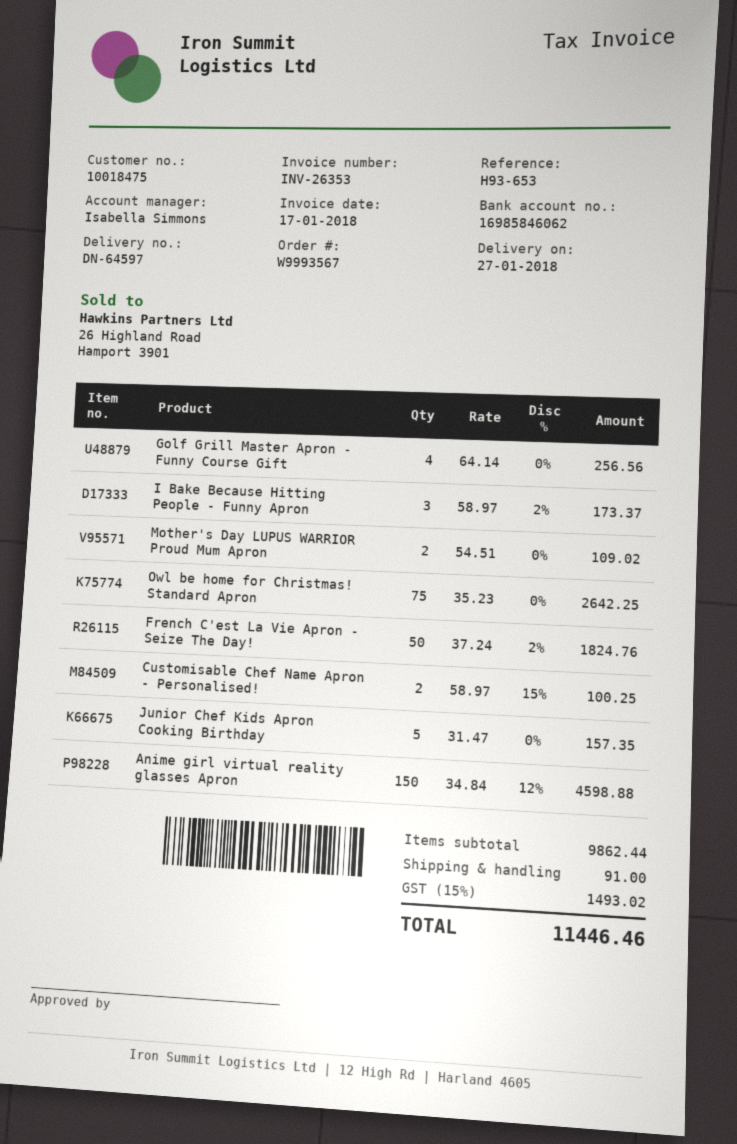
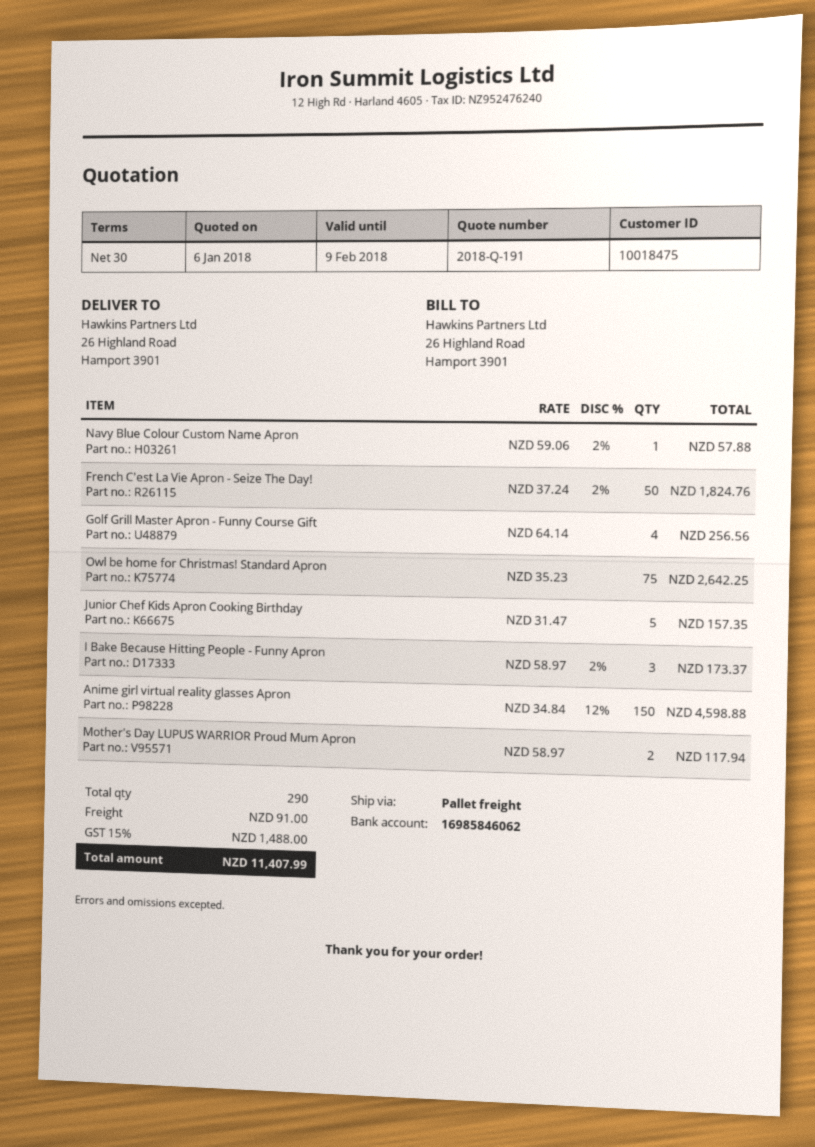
Mother's Day LUPUS WARRIOR Proud Mum Apron: 2 x 54.51 = 109.02 -> 2 x 58.97 = 117.94
Customisable Chef Name Apron - Personalised!: 2 x 58.97 - 15% = 100.25 -> none
Navy Blue Colour Custom Name Apron: none -> 1 x 59.06 - 2% = 57.88
tax: 15% = 1493.02 -> 15% = 1488.00
total: 11446.46 -> 11407.99

